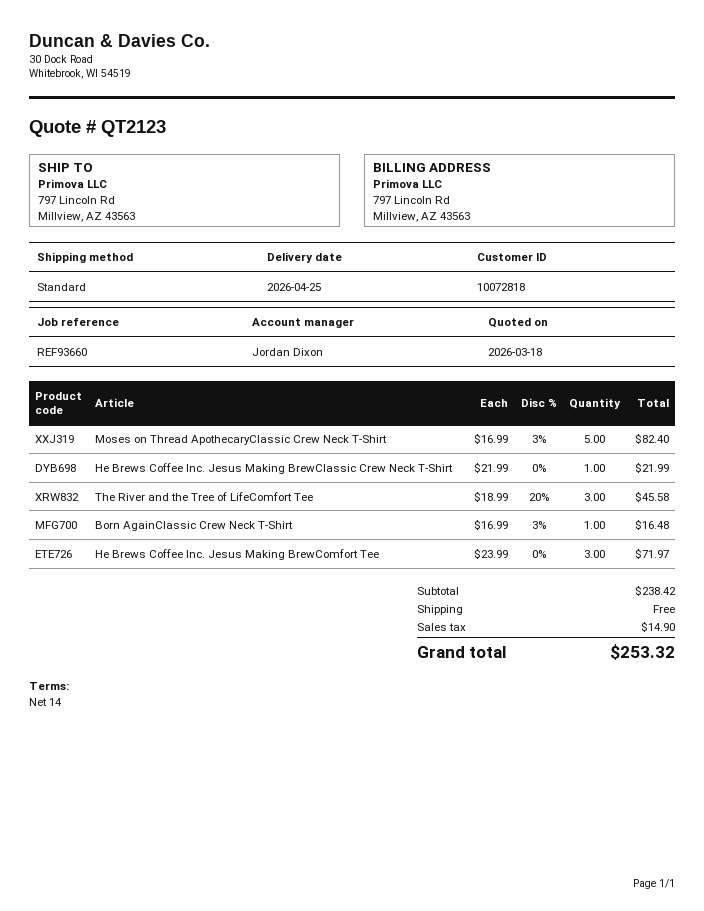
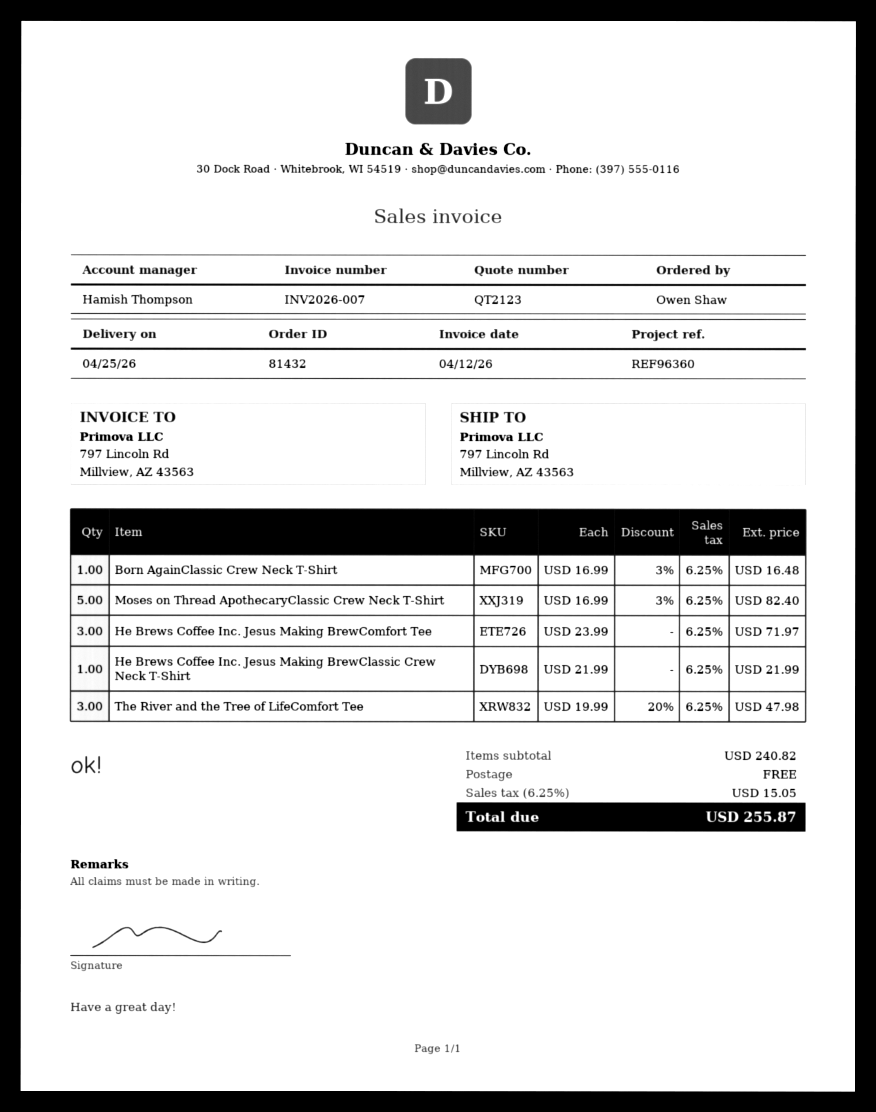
reference: REF93660 -> REF96360
sales rep: Jordan Dixon -> Hamish Thompson
The River and the Tree of LifeComfort Tee: 3 x 18.99 - 20% = 45.58 -> 3 x 19.99 - 20% = 47.98
subtotal: 238.42 -> 240.82
tax: 14.90 -> 15.05
total: 253.32 -> 255.87

